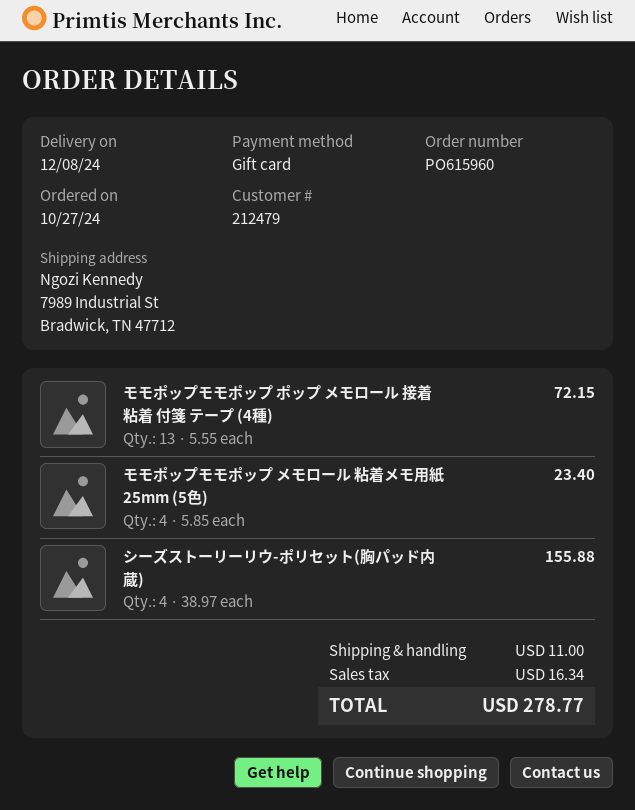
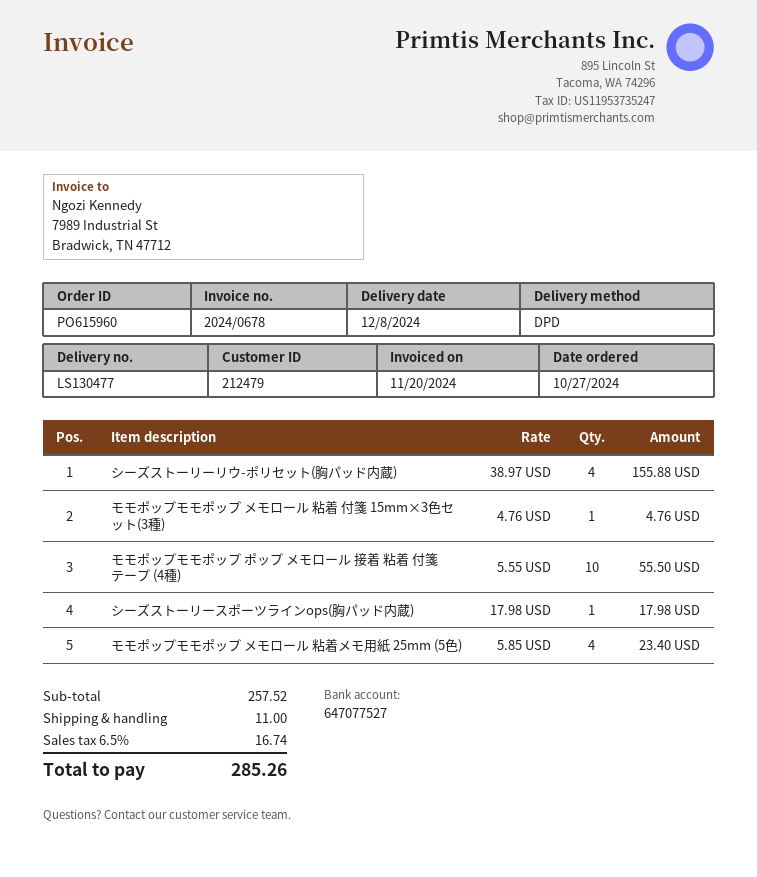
モモポップモモポップ ポップ メモロール 接着 粘着 付箋 テープ (4種): 13 x 5.55 = 72.15 -> 10 x 5.55 = 55.50
モモポップモモポップ メモロール 粘着 付箋 15mm×3色セット(3種): none -> 1 x 4.76 = 4.76
シーズストーリースポーツラインops(胸パッド内蔵): none -> 1 x 17.98 = 17.98
tax: 16.34 -> 16.74
total: 278.77 -> 285.26

